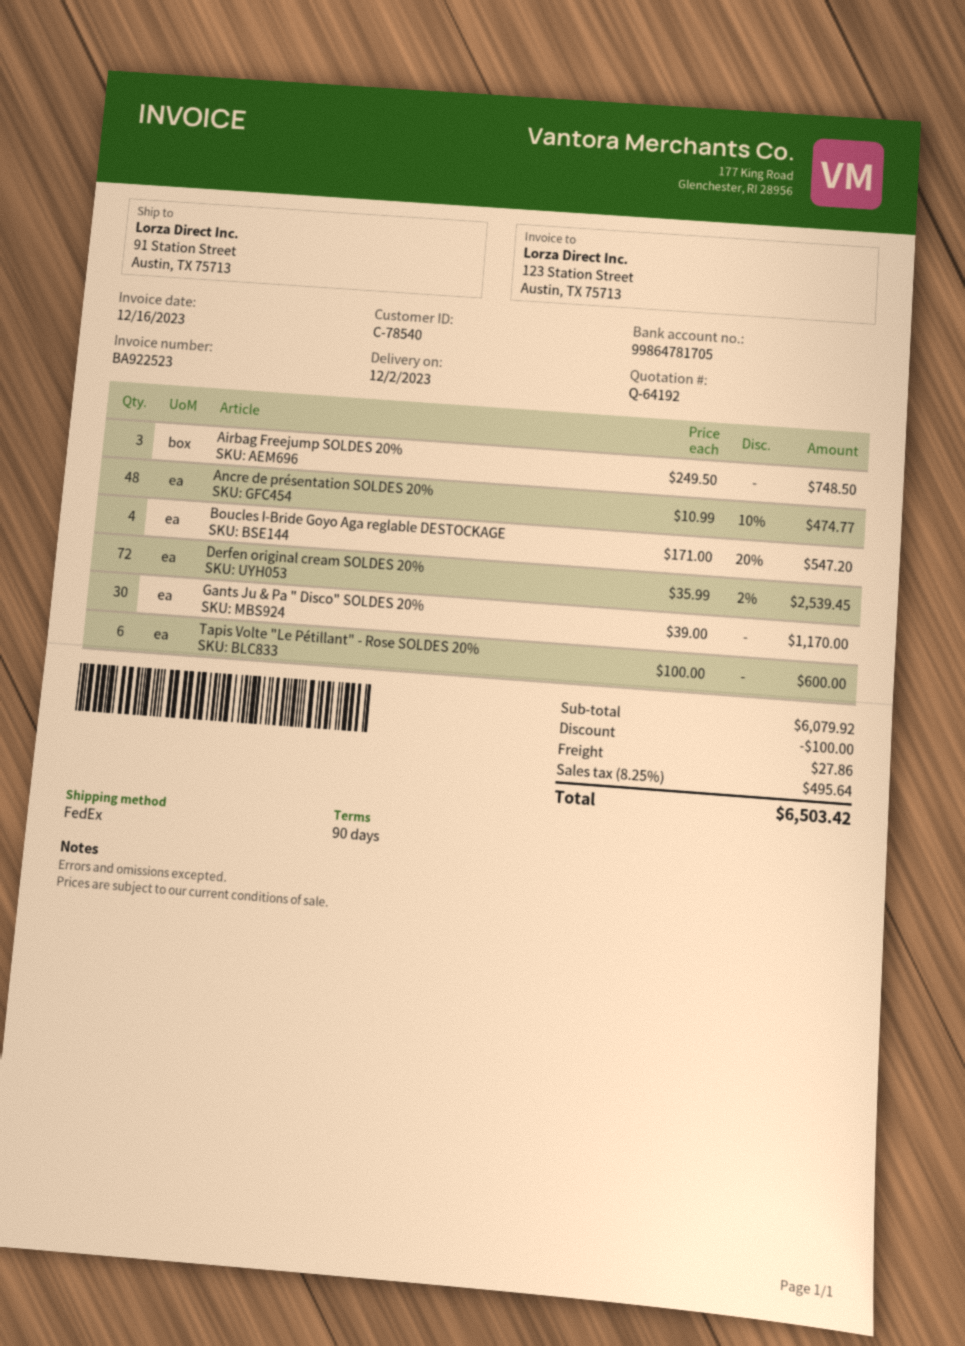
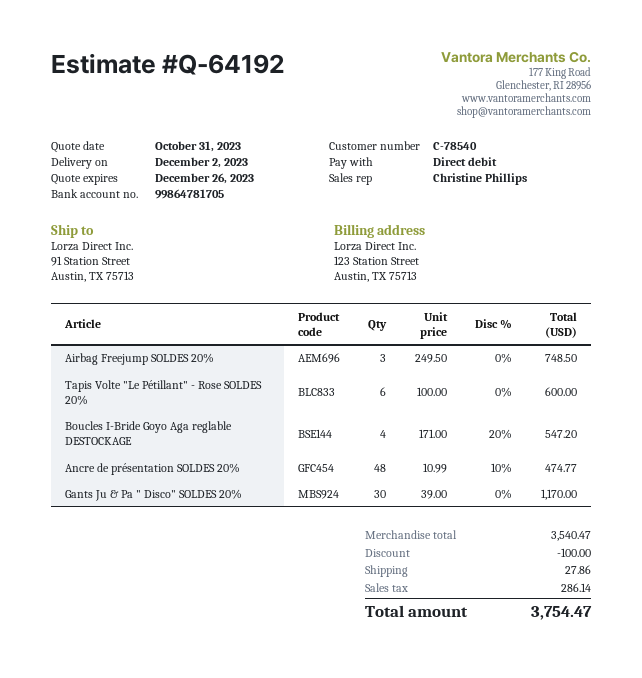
Derfen original cream SOLDES 20%: 72 x 35.99 - 2% = 2539.45 -> none
subtotal: 6079.92 -> 3540.47
tax: 495.64 -> 286.14
total: 6503.42 -> 3754.47

